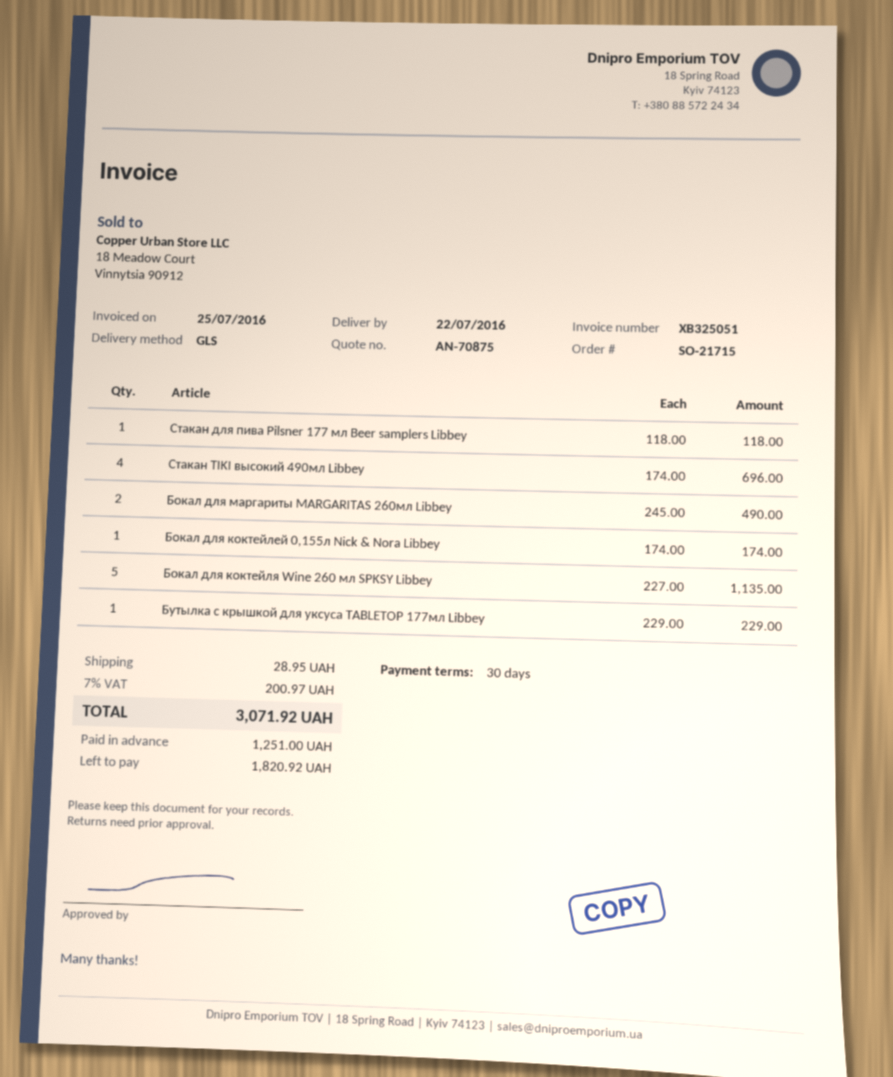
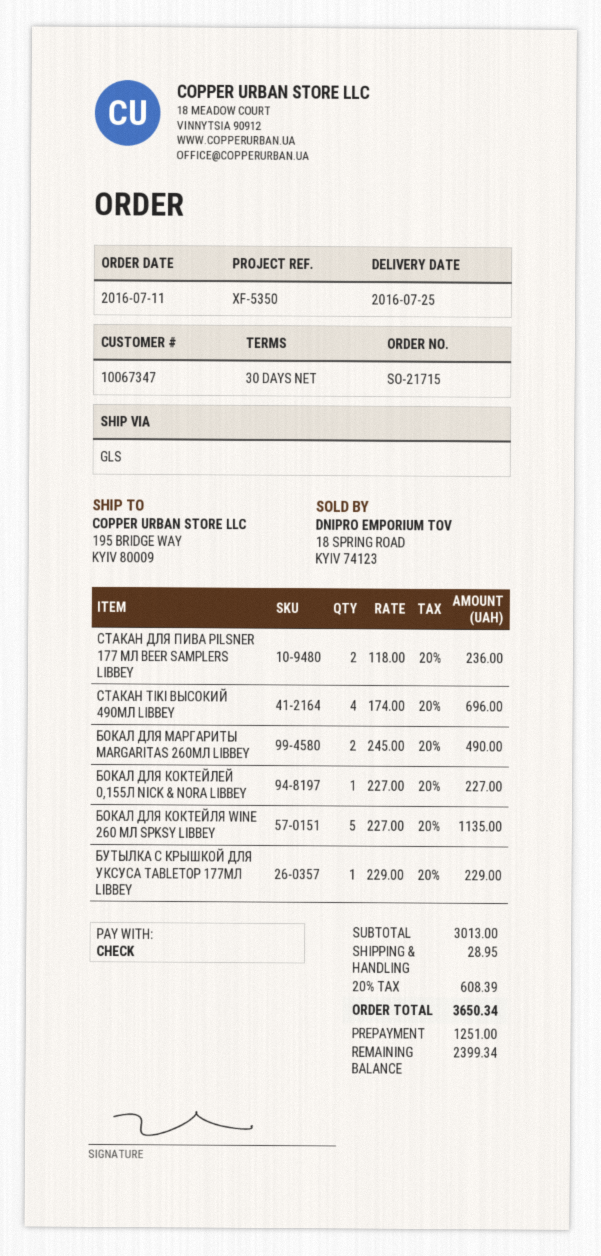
delivery date: 2016-07-22 -> 2016-07-25
Стакан для пива Pilsner 177 мл Beer samplers Libbey: 1 x 118.00 = 118.00 -> 2 x 118.00 = 236.00
Бокал для коктейлей 0,155л Nick & Nora Libbey: 1 x 174.00 = 174.00 -> 1 x 227.00 = 227.00
tax: 7% = 200.97 -> 20% = 608.39
total: 3071.92 -> 3650.34
balance: 1820.92 -> 2399.34

